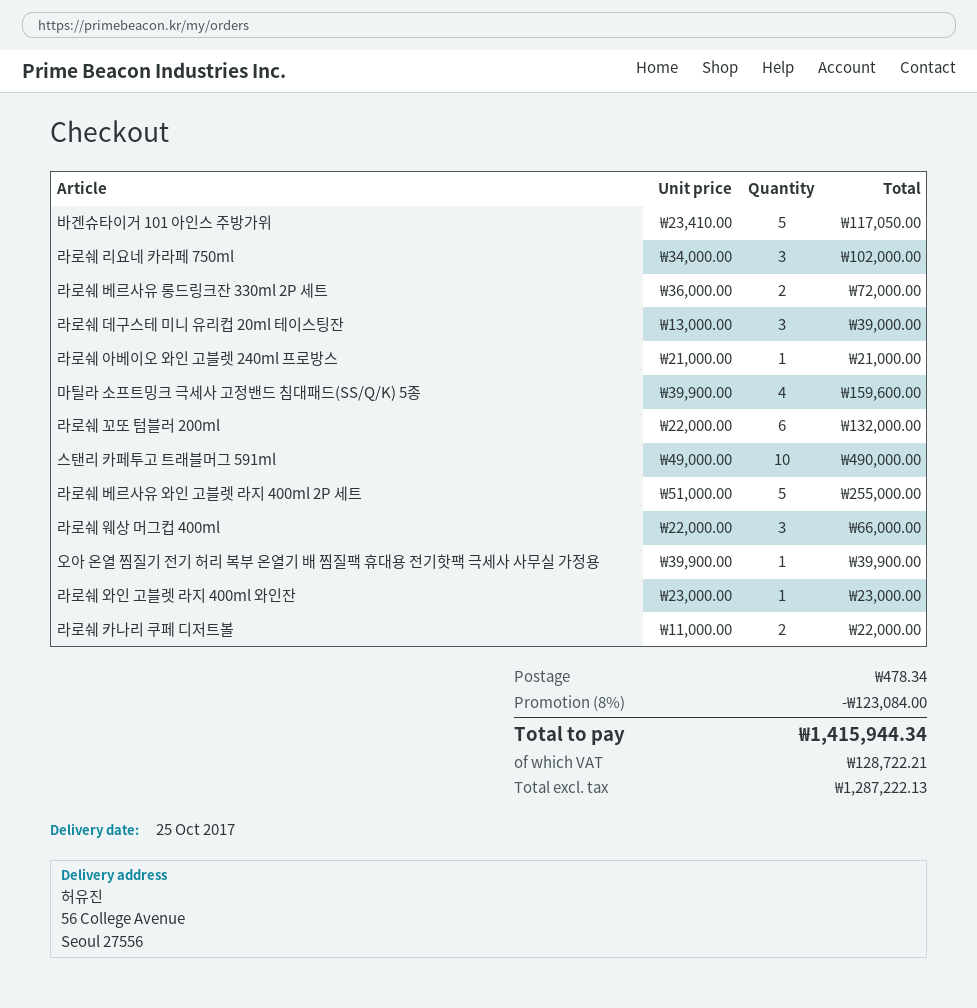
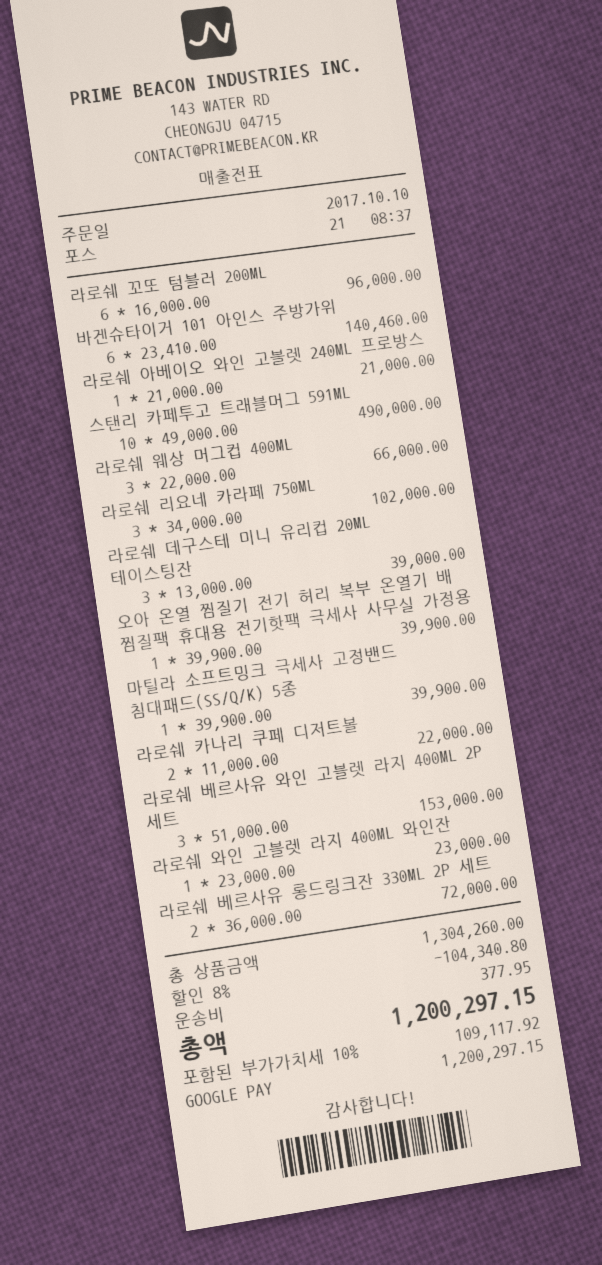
바겐슈타이거 101 아인스 주방가위: 5 x 23410.00 = 117050.00 -> 6 x 23410.00 = 140460.00
마틸라 소프트밍크 극세사 고정밴드 침대패드(SS/Q/K) 5종: 4 x 39900.00 = 159600.00 -> 1 x 39900.00 = 39900.00
라로쉐 꼬또 텀블러 200ml: 6 x 22000.00 = 132000.00 -> 6 x 16000.00 = 96000.00
라로쉐 베르사유 와인 고블렛 라지 400ml 2P 세트: 5 x 51000.00 = 255000.00 -> 3 x 51000.00 = 153000.00
discount: 8% = 123084.00 -> 8% = 104340.80
shipping: 478.34 -> 377.95
tax: 128722.21 -> 109117.92
total: 1415944.34 -> 1200297.15

